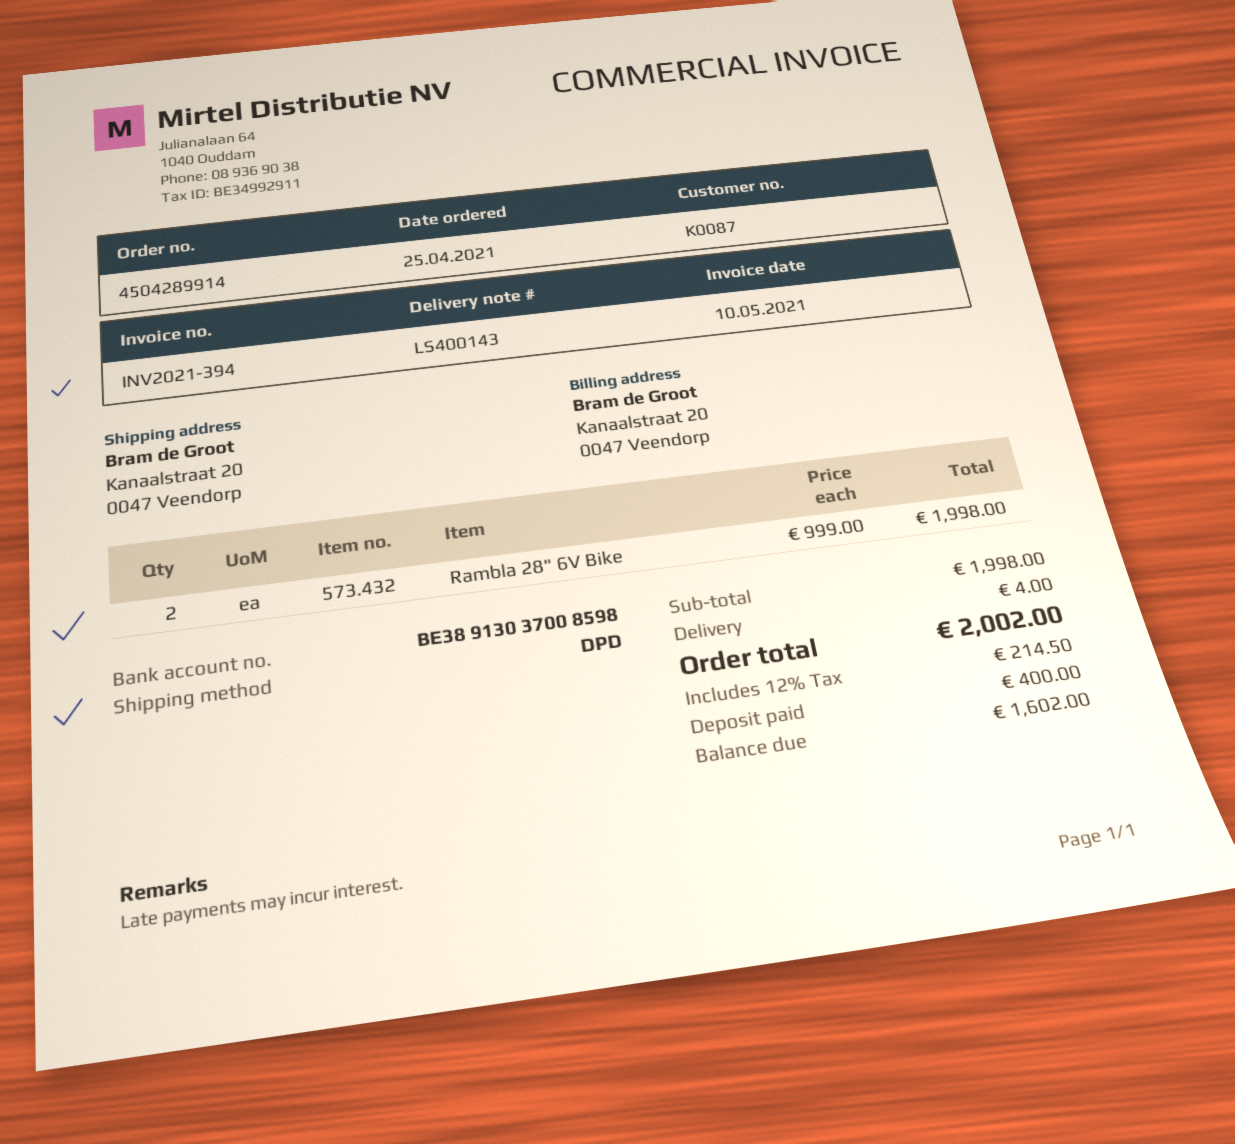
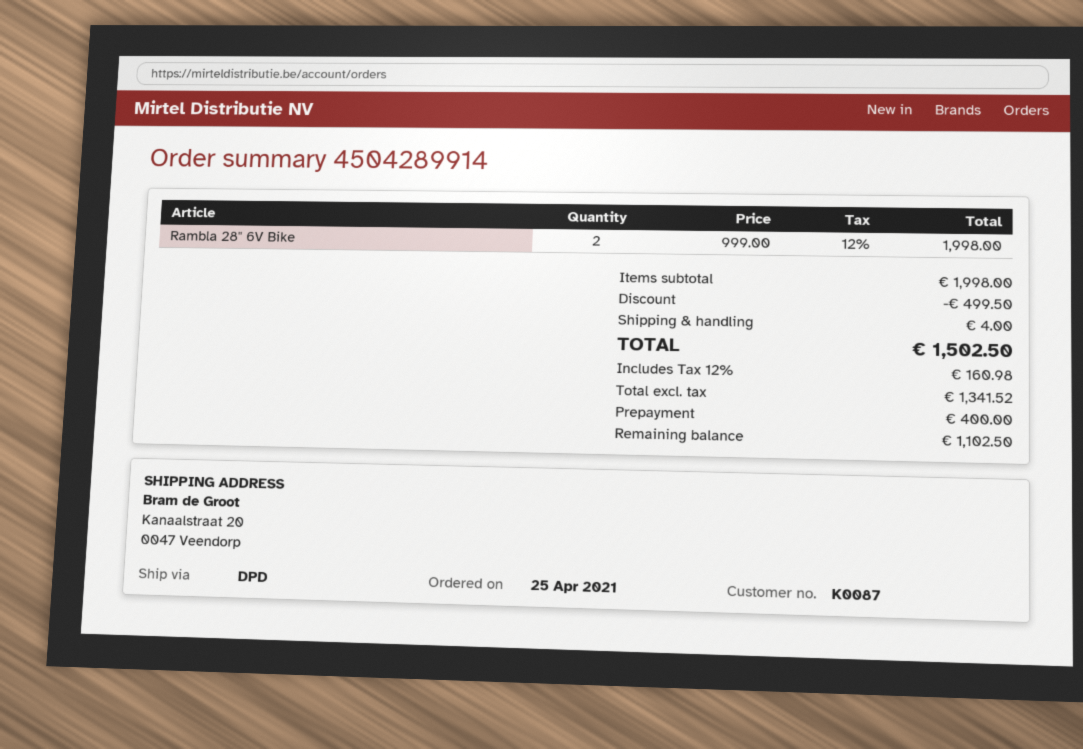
discount: none -> 499.50
tax: 12% = 214.50 -> 12% = 160.98
total: 2002.00 -> 1502.50
balance: 1602.00 -> 1102.50

